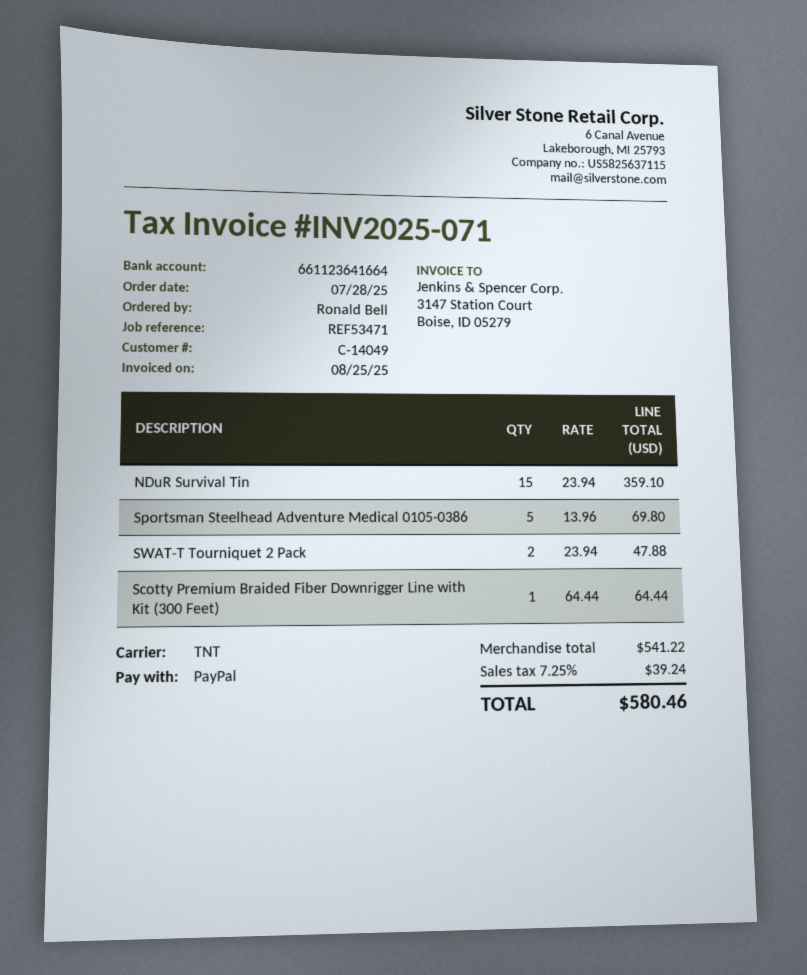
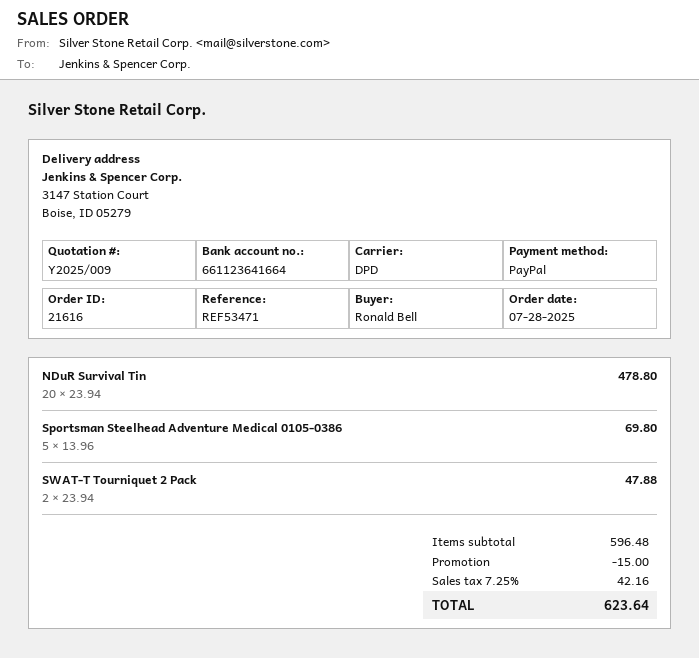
shipping method: TNT -> DPD
NDuR Survival Tin: 15 x 23.94 = 359.10 -> 20 x 23.94 = 478.80
Scotty Premium Braided Fiber Downrigger Line with Kit (300 Feet): 1 x 64.44 = 64.44 -> none
subtotal: 541.22 -> 596.48
discount: none -> 15.00
tax: 7.25% = 39.24 -> 7.25% = 42.16
total: 580.46 -> 623.64

